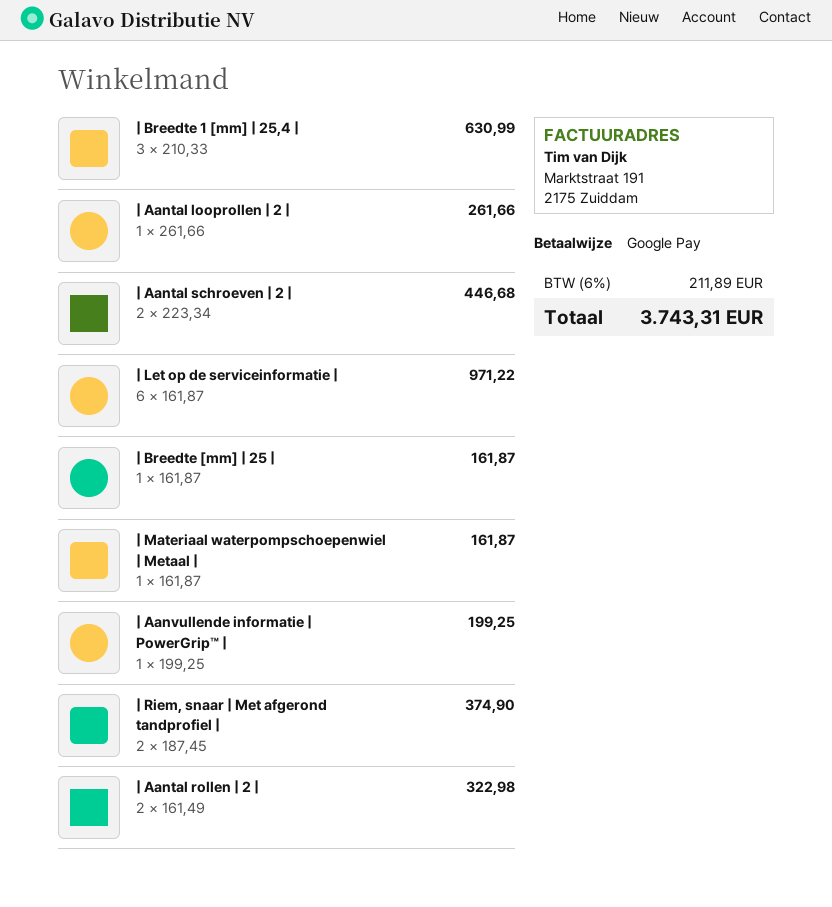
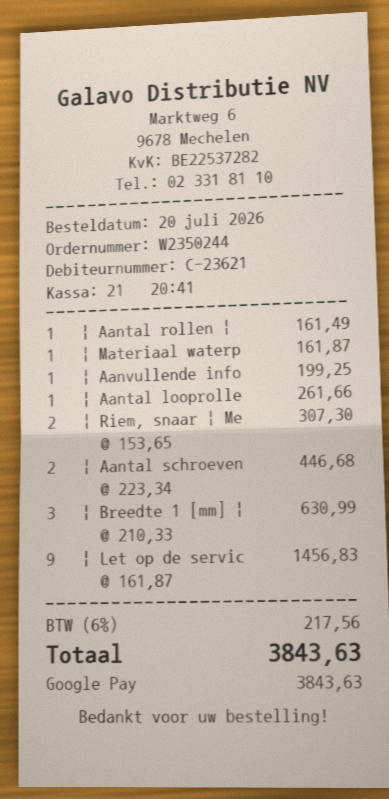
| Let op de serviceinformatie |: 6 x 161.87 = 971.22 -> 9 x 161.87 = 1456.83
| Breedte [mm] | 25 |: 1 x 161.87 = 161.87 -> none
| Riem, snaar | Met afgerond tandprofiel |: 2 x 187.45 = 374.90 -> 2 x 153.65 = 307.30
| Aantal rollen | 2 |: 2 x 161.49 = 322.98 -> 1 x 161.49 = 161.49
tax: 6% = 211.89 -> 6% = 217.56
total: 3743.31 -> 3843.63

